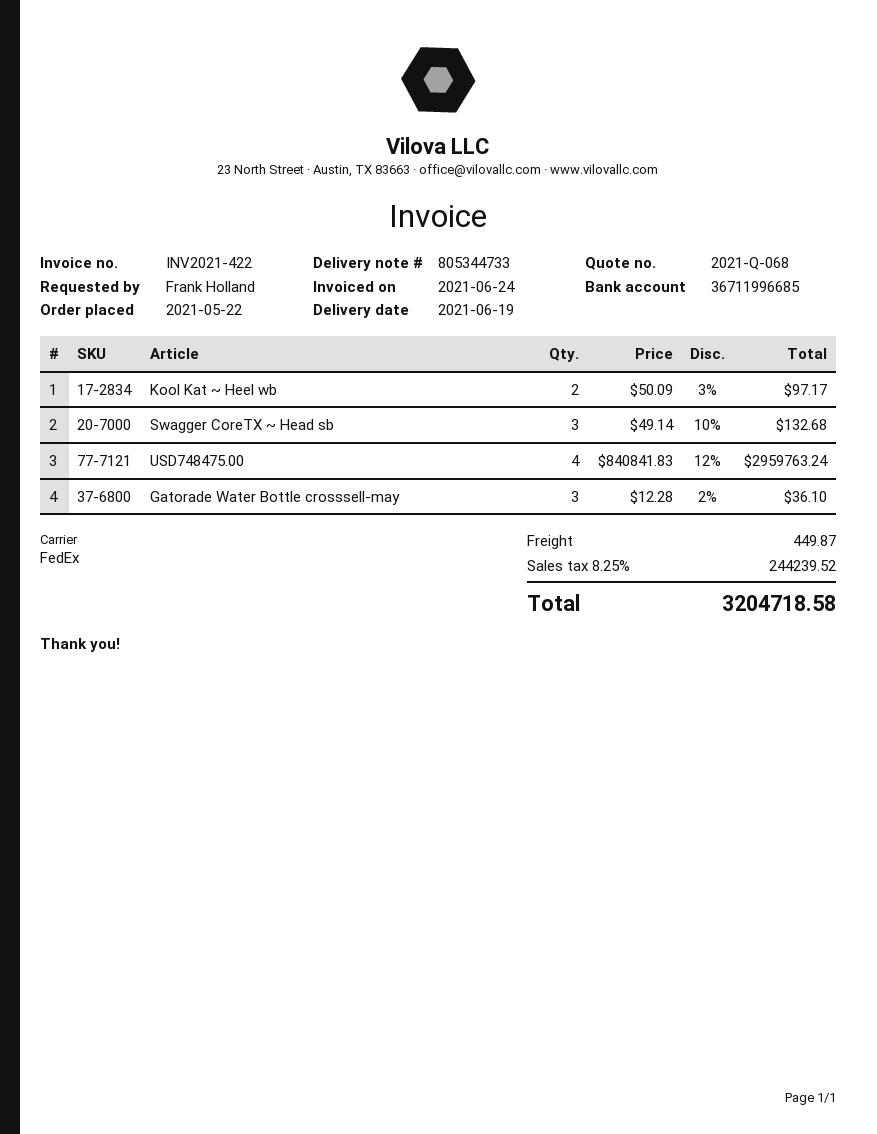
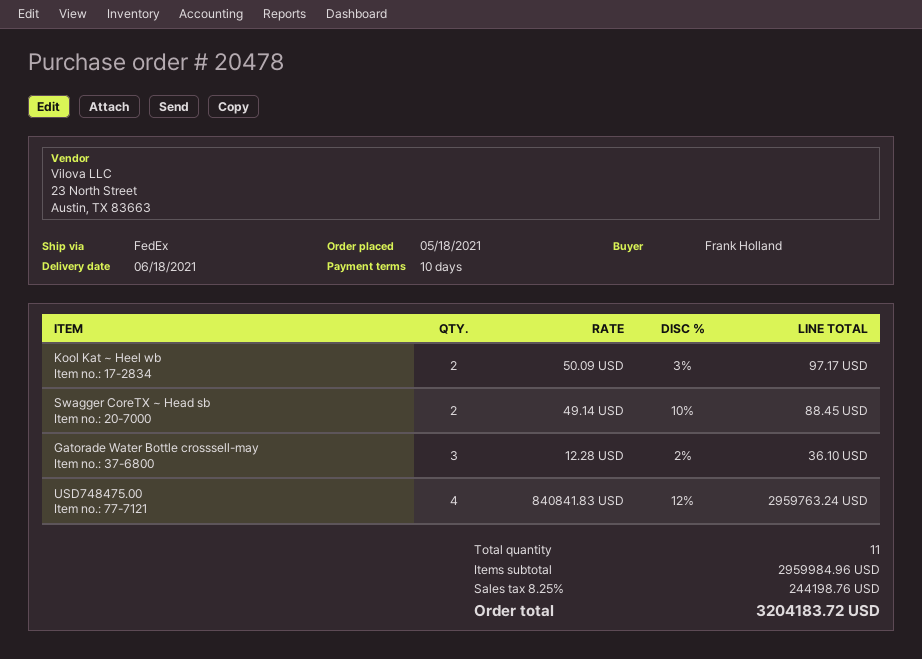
order date: 2021-05-22 -> 2021-05-18
delivery date: 2021-06-19 -> 2021-06-18
Swagger CoreTX ~ Head sb: 3 x 49.14 - 10% = 132.68 -> 2 x 49.14 - 10% = 88.45
shipping: 449.87 -> none
tax: 8.25% = 244239.52 -> 8.25% = 244198.76
total: 3204718.58 -> 3204183.72

